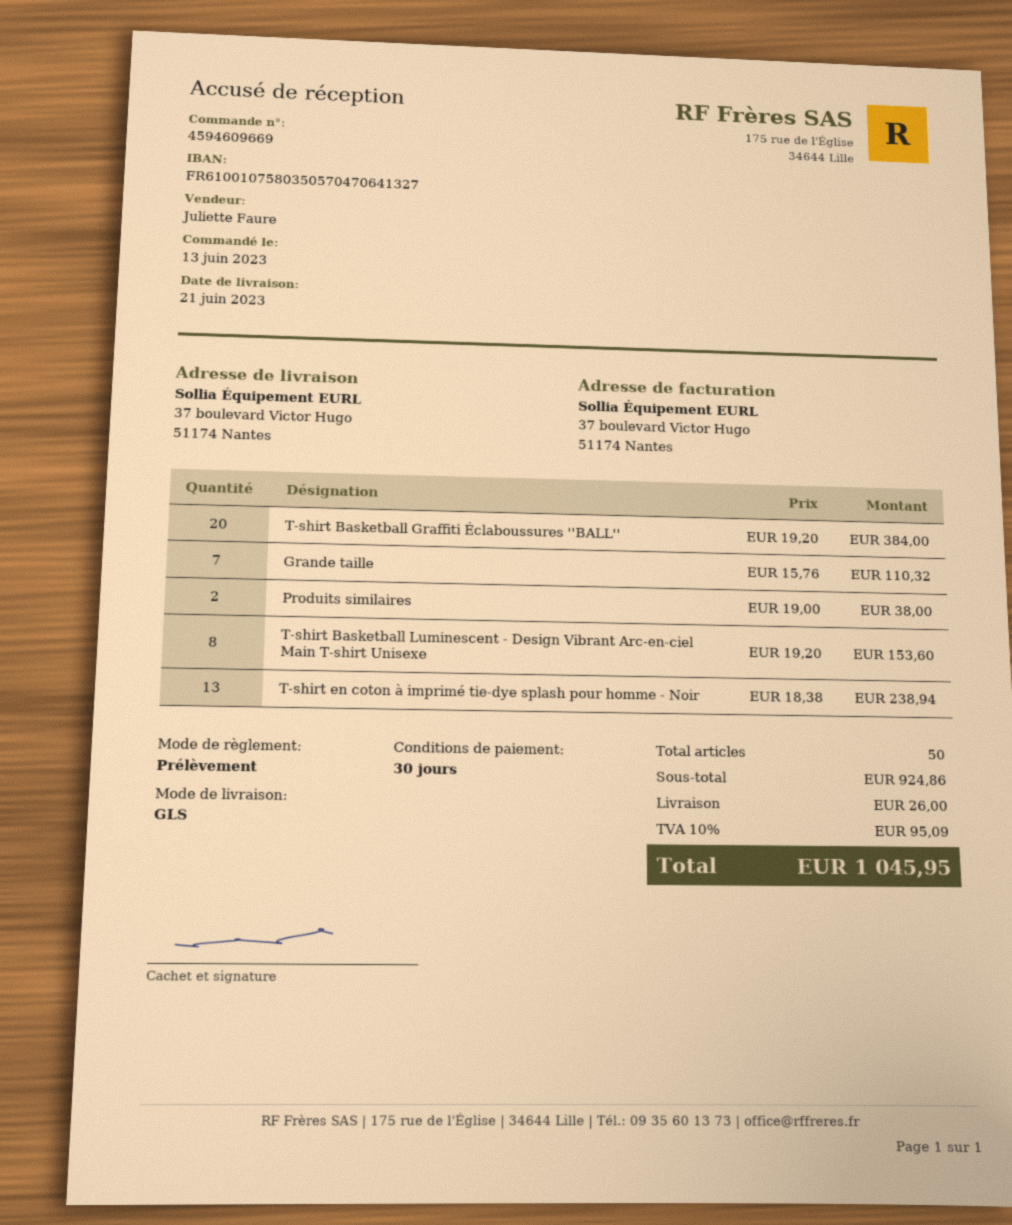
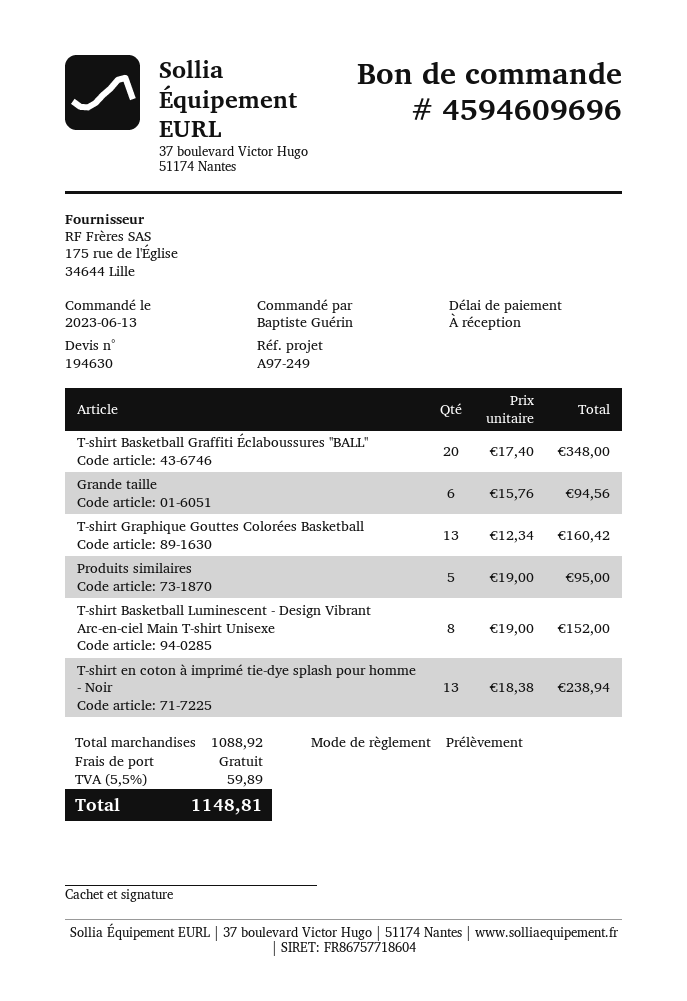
order number: 4594609669 -> 4594609696
payment terms: 30 days -> on receipt
T-shirt Basketball Graffiti Éclaboussures ''BALL'': 20 x 19.20 = 384.00 -> 20 x 17.40 = 348.00
Grande taille: 7 x 15.76 = 110.32 -> 6 x 15.76 = 94.56
Produits similaires: 2 x 19.00 = 38.00 -> 5 x 19.00 = 95.00
T-shirt Basketball Luminescent - Design Vibrant Arc-en-ciel Main T-shirt Unisexe: 8 x 19.20 = 153.60 -> 8 x 19.00 = 152.00
T-shirt Graphique Gouttes Colorées Basketball: none -> 13 x 12.34 = 160.42
subtotal: 924.86 -> 1088.92
shipping: 26.00 -> 0.00
tax: 10% = 95.09 -> 5.5% = 59.89
total: 1045.95 -> 1148.81

